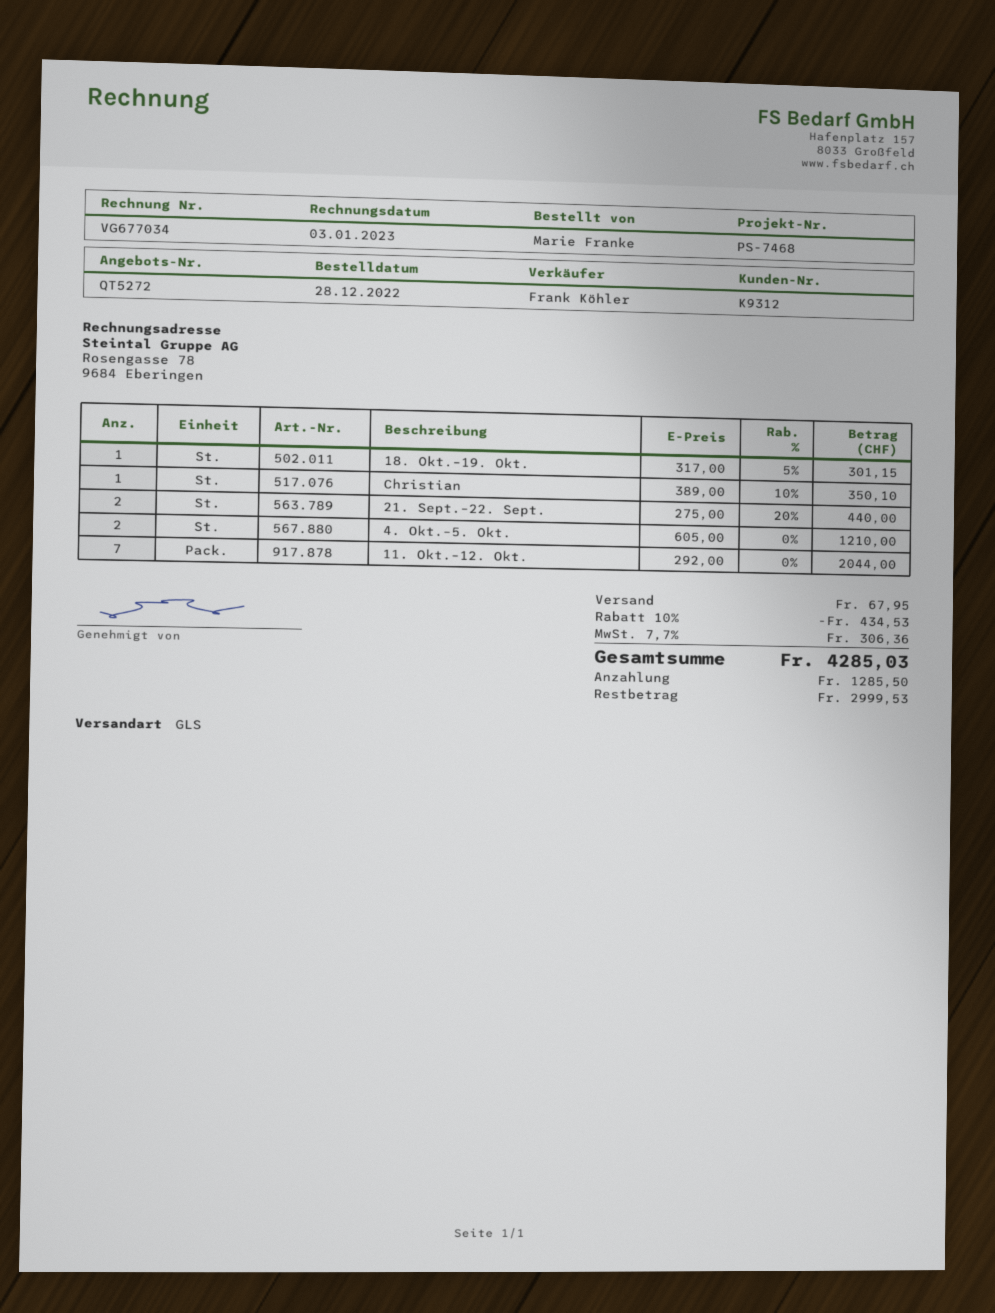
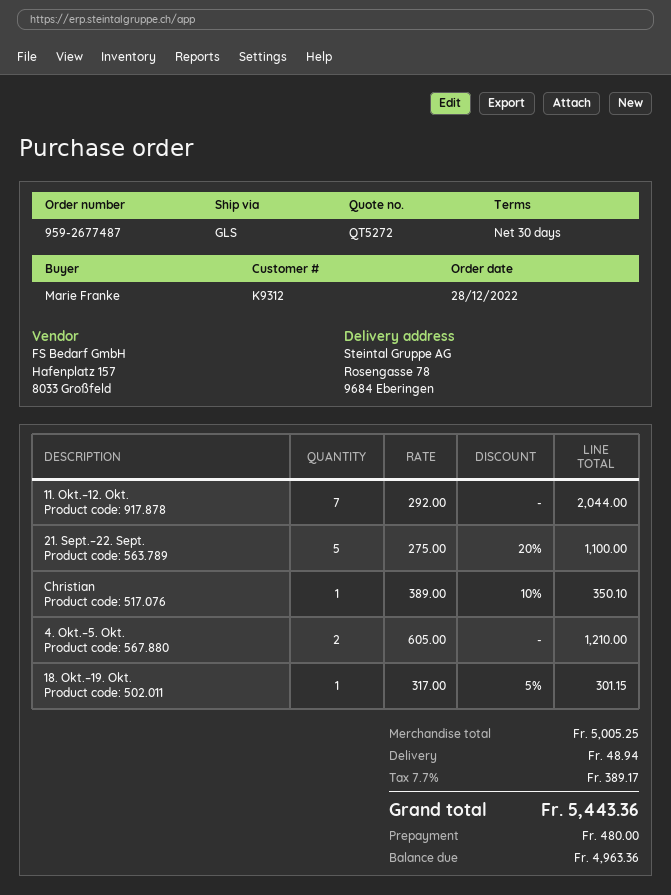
21. Sept.–22. Sept.: 2 x 275.00 - 20% = 440.00 -> 5 x 275.00 - 20% = 1100.00
discount: 10% = 434.53 -> none
shipping: 67.95 -> 48.94
tax: 7.7% = 306.36 -> 7.7% = 389.17
total: 4285.03 -> 5443.36
deposit: 1285.50 -> 480.00
balance: 2999.53 -> 4963.36

